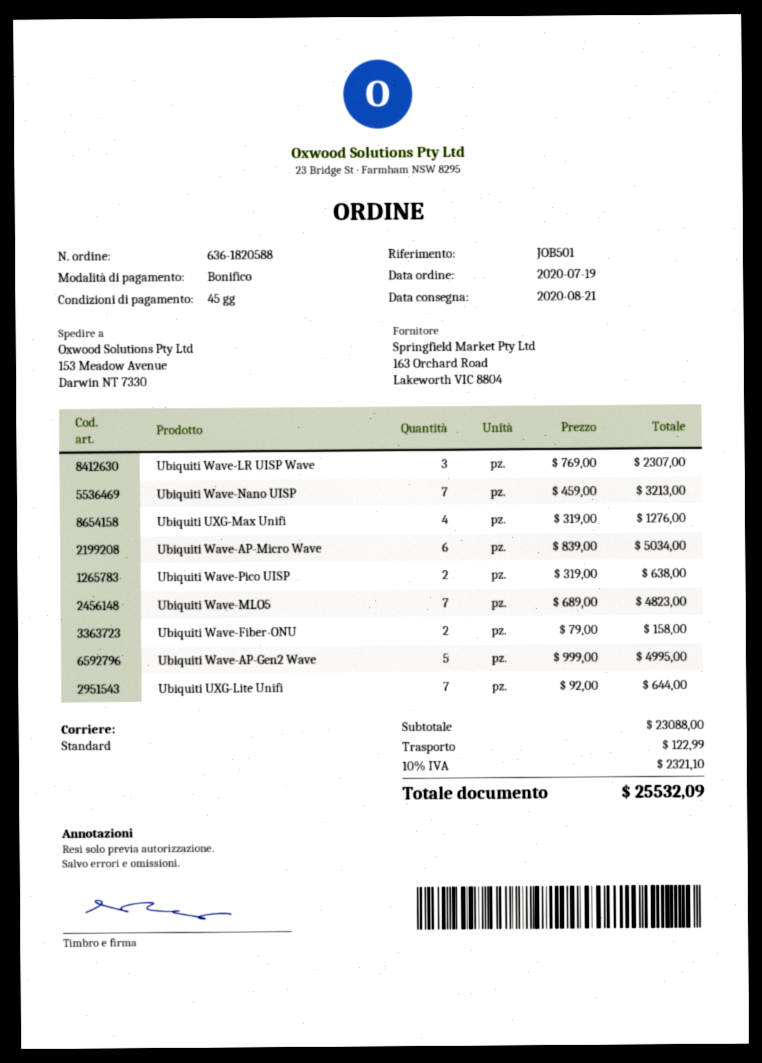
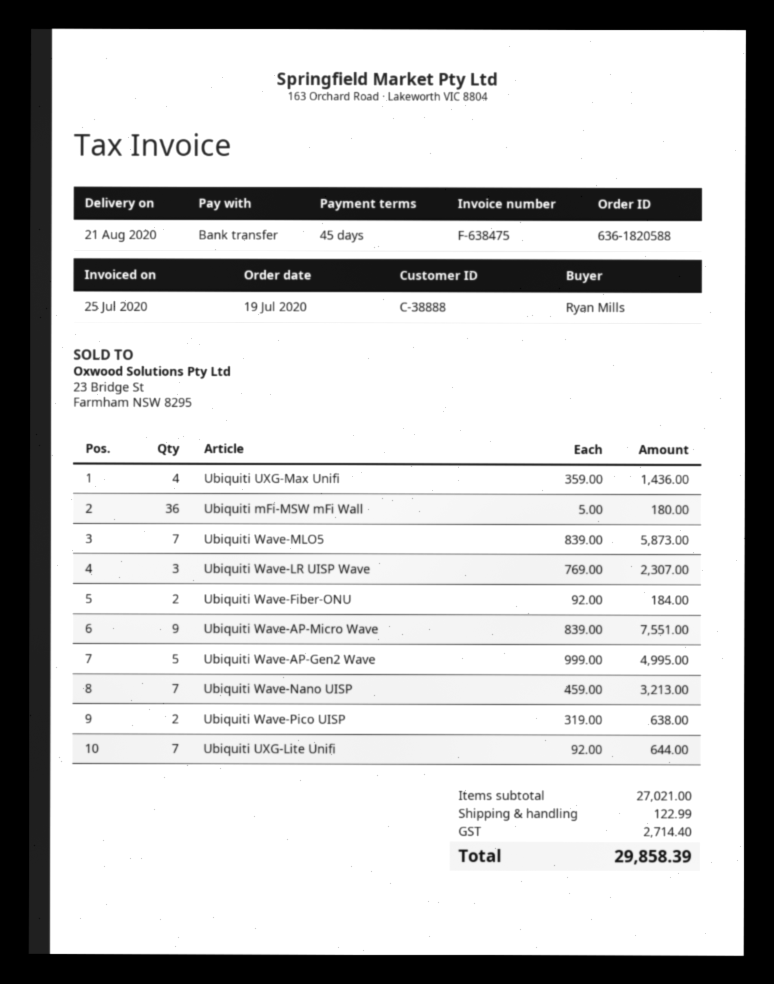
Ubiquiti UXG-Max Unifi: 4 x 319.00 = 1276.00 -> 4 x 359.00 = 1436.00
Ubiquiti Wave-AP-Micro Wave: 6 x 839.00 = 5034.00 -> 9 x 839.00 = 7551.00
Ubiquiti Wave-MLO5: 7 x 689.00 = 4823.00 -> 7 x 839.00 = 5873.00
Ubiquiti Wave-Fiber-ONU: 2 x 79.00 = 158.00 -> 2 x 92.00 = 184.00
Ubiquiti mFi-MSW mFi Wall: none -> 36 x 5.00 = 180.00
subtotal: 23088.00 -> 27021.00
tax: 2321.10 -> 2714.40
total: 25532.09 -> 29858.39

